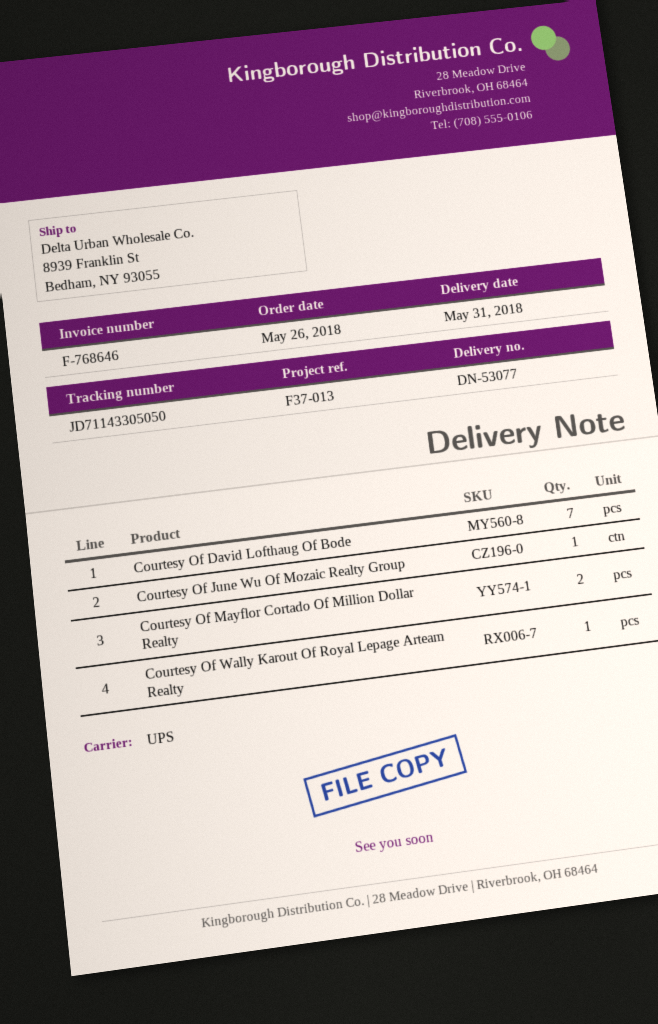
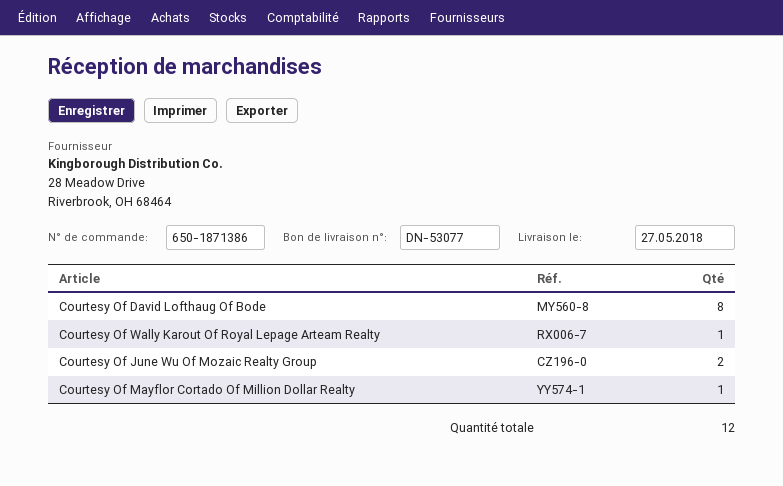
delivery date: 2018-05-31 -> 2018-05-27
Courtesy Of David Lofthaug Of Bode: 7 -> 8
Courtesy Of June Wu Of Mozaic Realty Group: 1 -> 2
Courtesy Of Mayflor Cortado Of Million Dollar Realty: 2 -> 1

